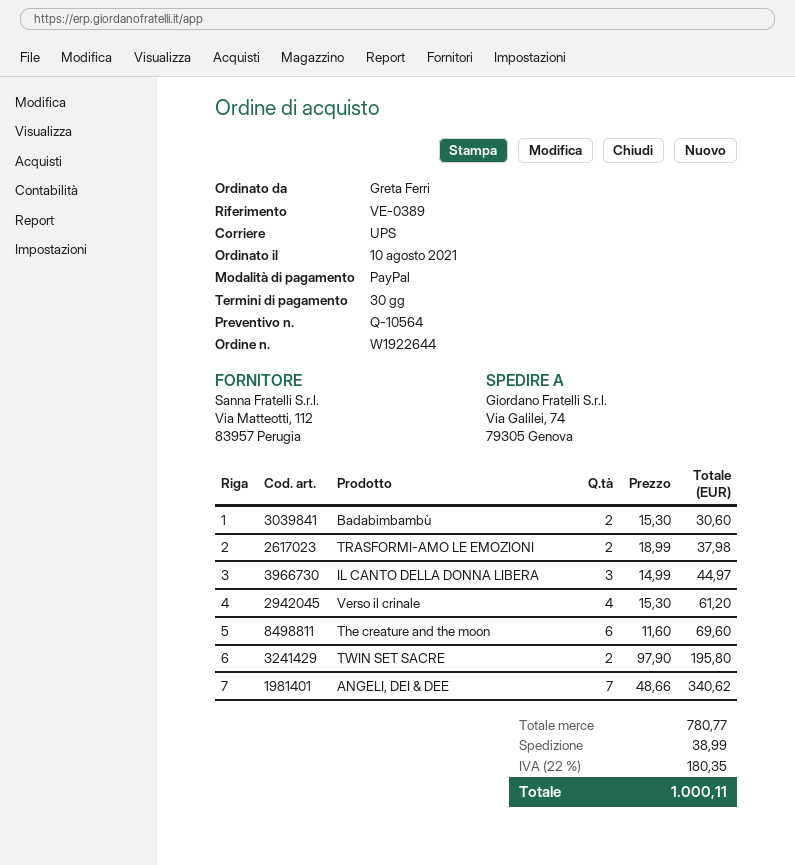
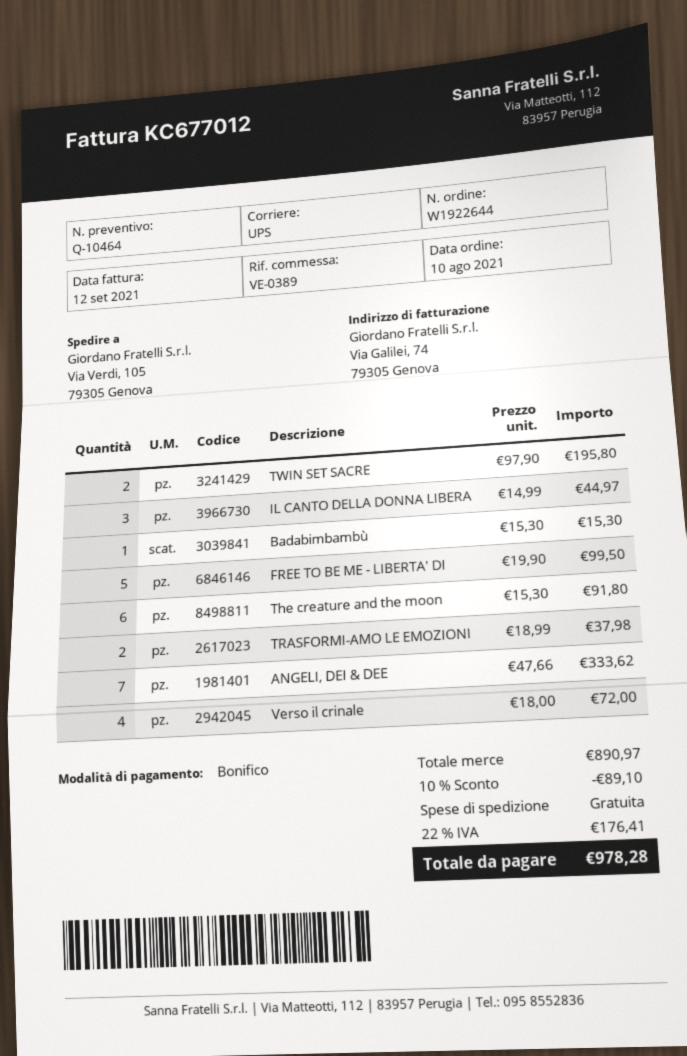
quote number: Q-10564 -> Q-10464
payment method: PayPal -> bank transfer
ship to: Via Galilei, 74, 79305 Genova -> Via Verdi, 105, 79305 Genova
Badabimbambù: 2 x 15.30 = 30.60 -> 1 x 15.30 = 15.30
Verso il crinale: 4 x 15.30 = 61.20 -> 4 x 18.00 = 72.00
The creature and the moon: 6 x 11.60 = 69.60 -> 6 x 15.30 = 91.80
ANGELI, DEI & DEE: 7 x 48.66 = 340.62 -> 7 x 47.66 = 333.62
FREE TO BE ME - LIBERTA' DI: none -> 5 x 19.90 = 99.50
subtotal: 780.77 -> 890.97
discount: none -> 10% = 89.10
shipping: 38.99 -> 0.00
tax: 22% = 180.35 -> 22% = 176.41
total: 1000.11 -> 978.28

